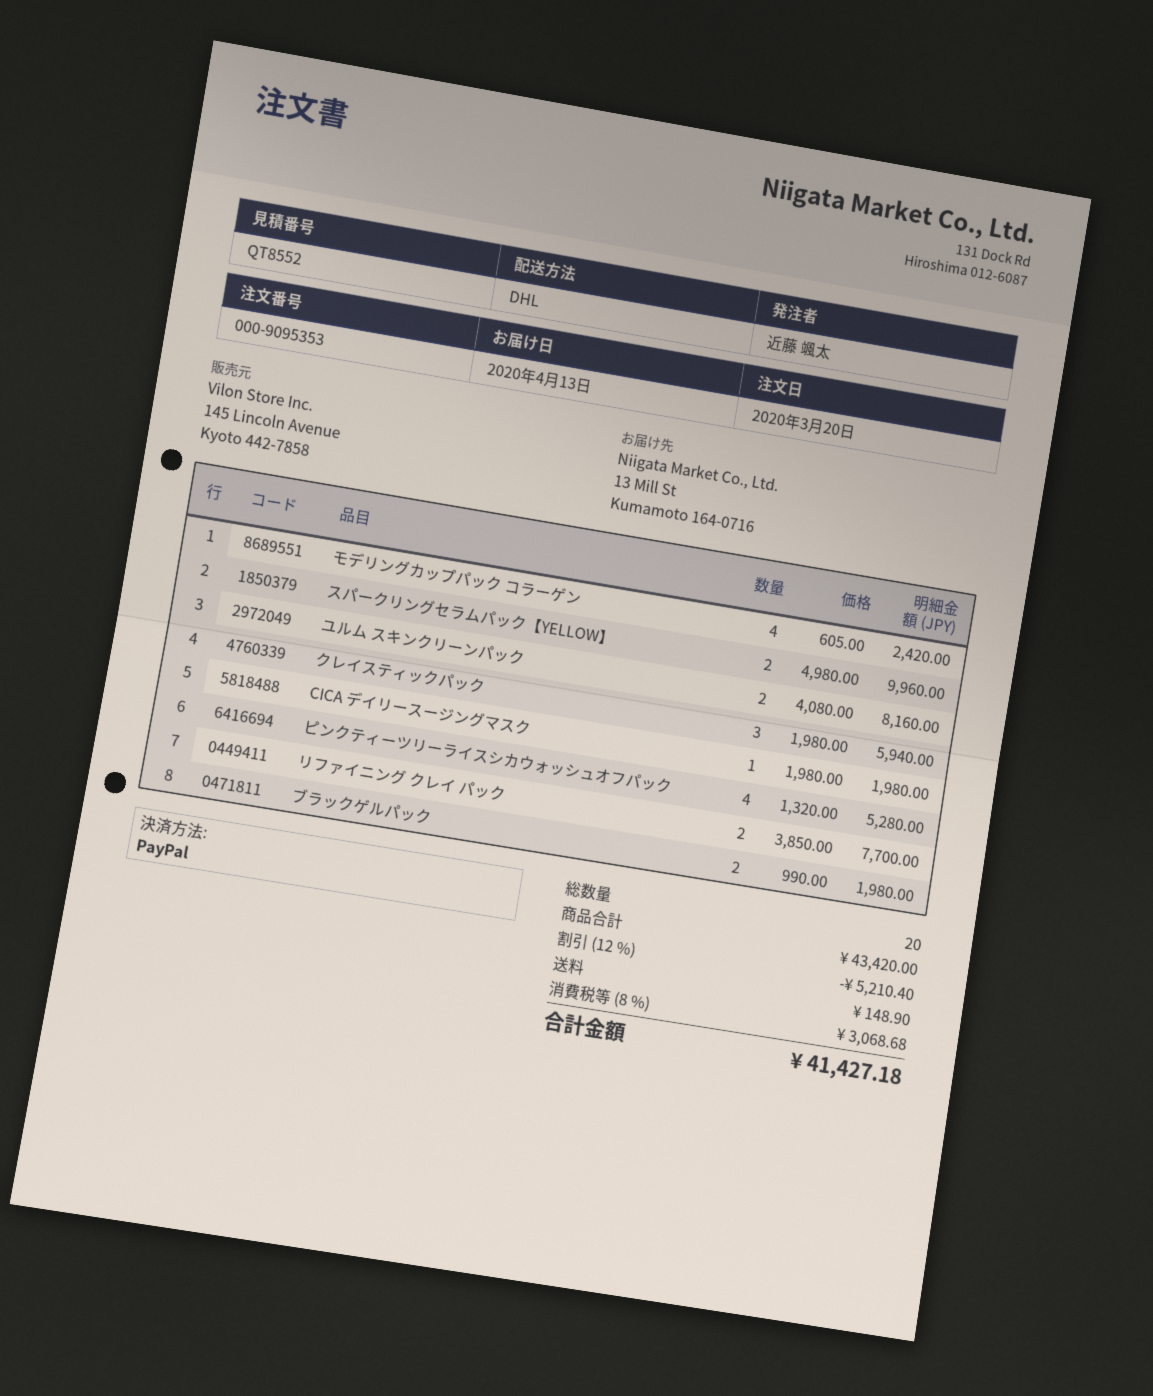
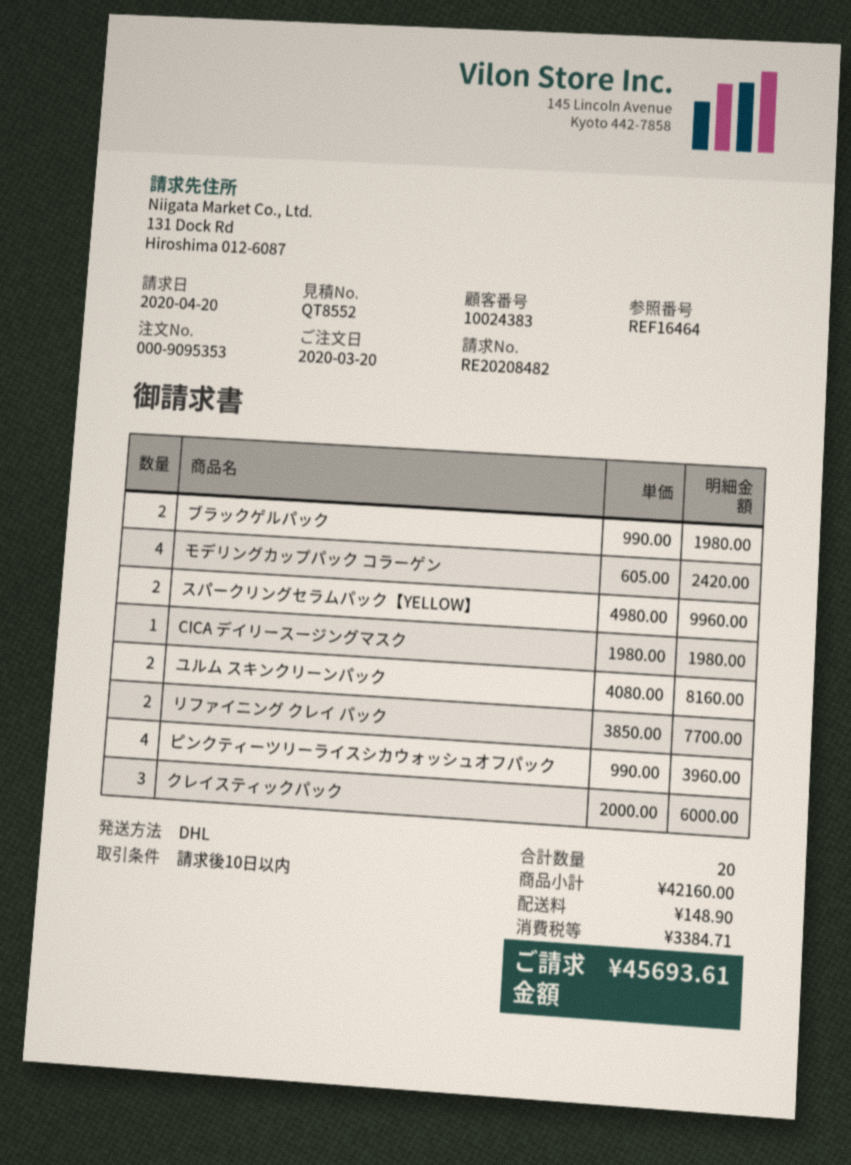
クレイスティックパック: 3 x 1980.00 = 5940.00 -> 3 x 2000.00 = 6000.00
ピンクティーツリーライスシカウォッシュオフパック: 4 x 1320.00 = 5280.00 -> 4 x 990.00 = 3960.00
subtotal: 43420.00 -> 42160.00
discount: 12% = 5210.40 -> none
tax: 3068.68 -> 3384.71
total: 41427.18 -> 45693.61

